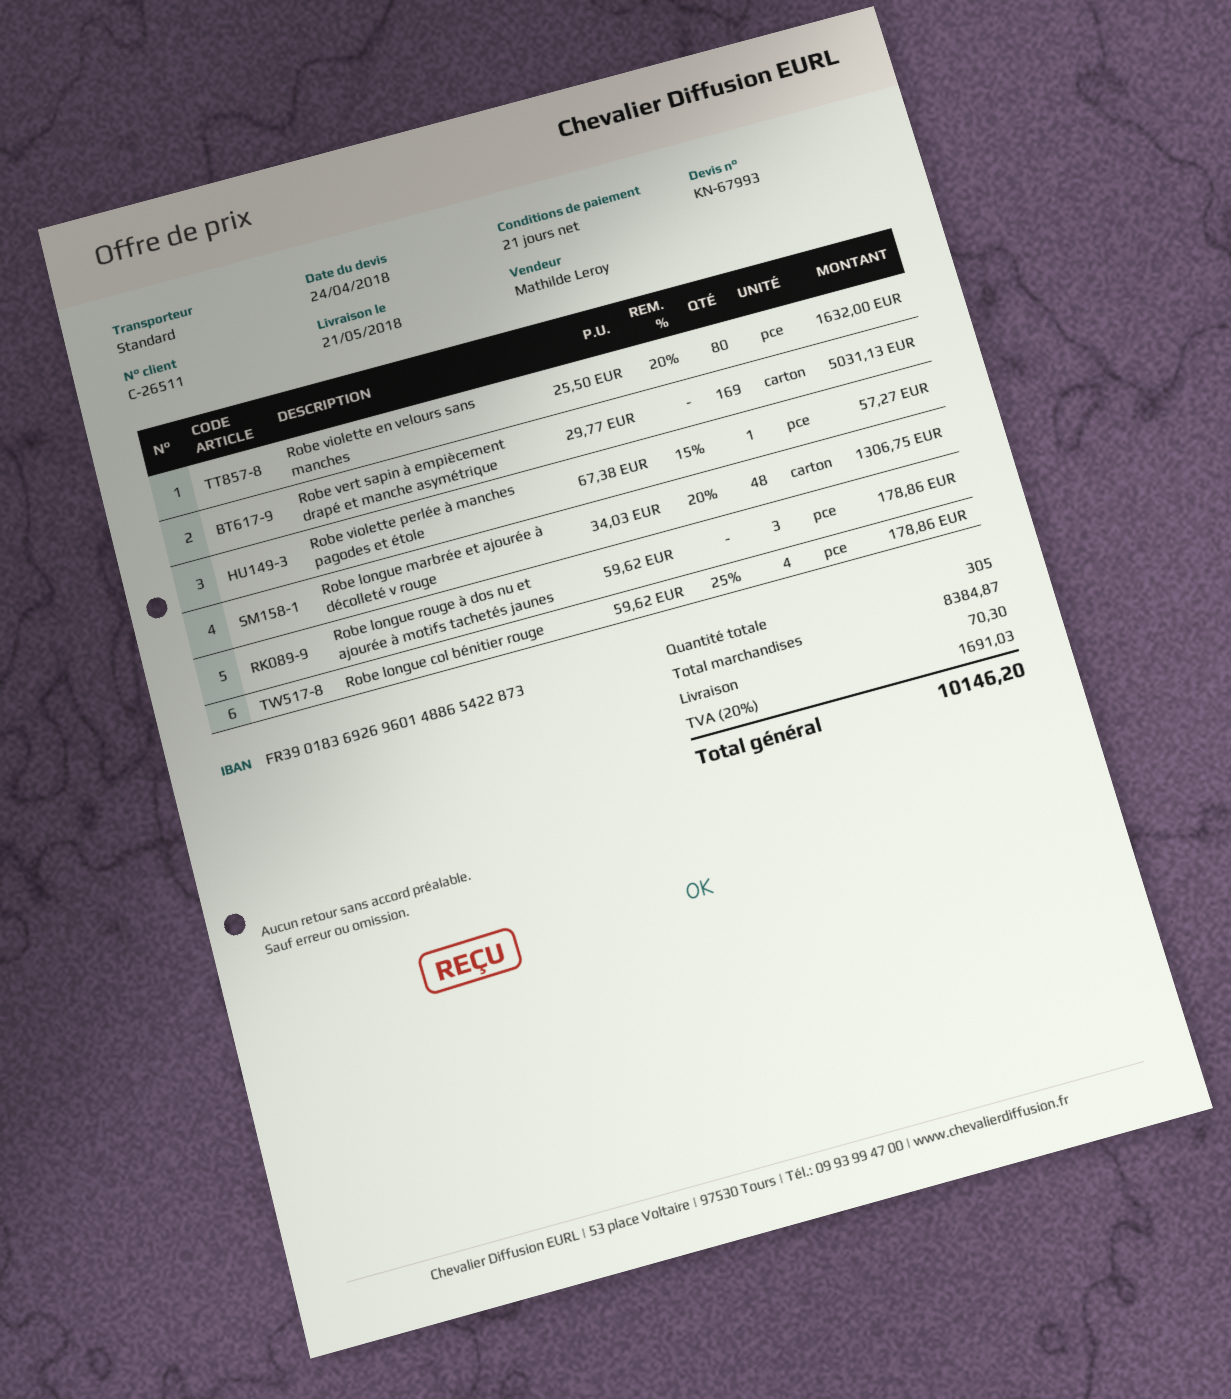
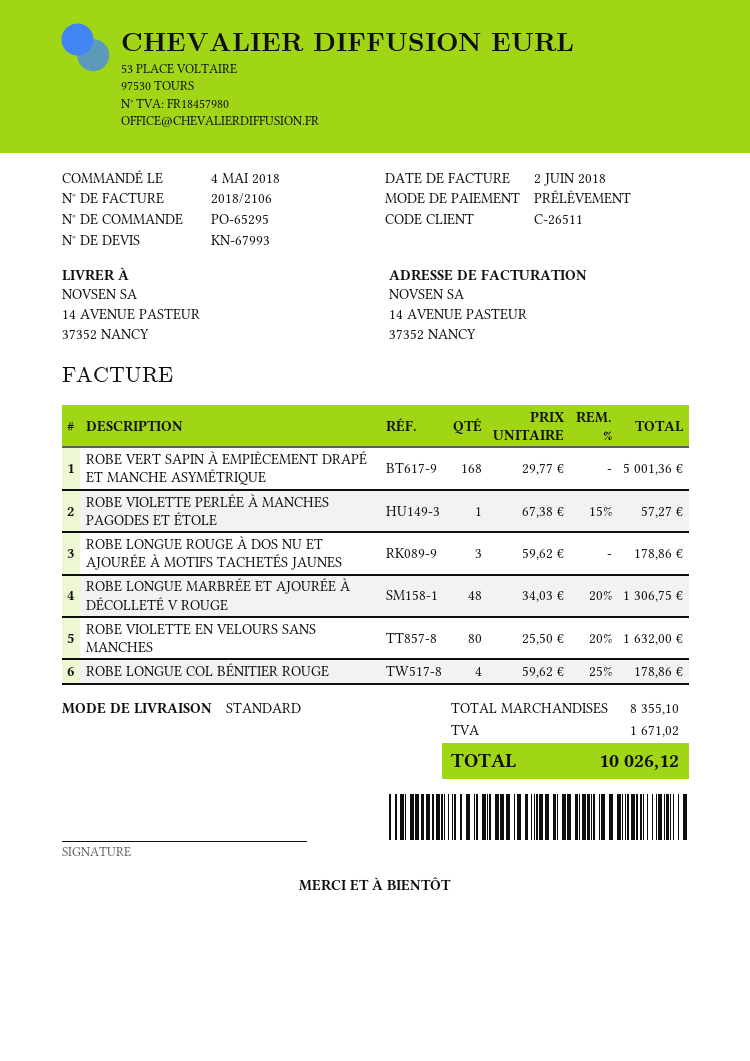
Robe vert sapin à empiècement drapé et manche asymétrique: 169 x 29.77 = 5031.13 -> 168 x 29.77 = 5001.36
subtotal: 8384.87 -> 8355.10
shipping: 70.30 -> none
tax: 1691.03 -> 1671.02
total: 10146.20 -> 10026.12

